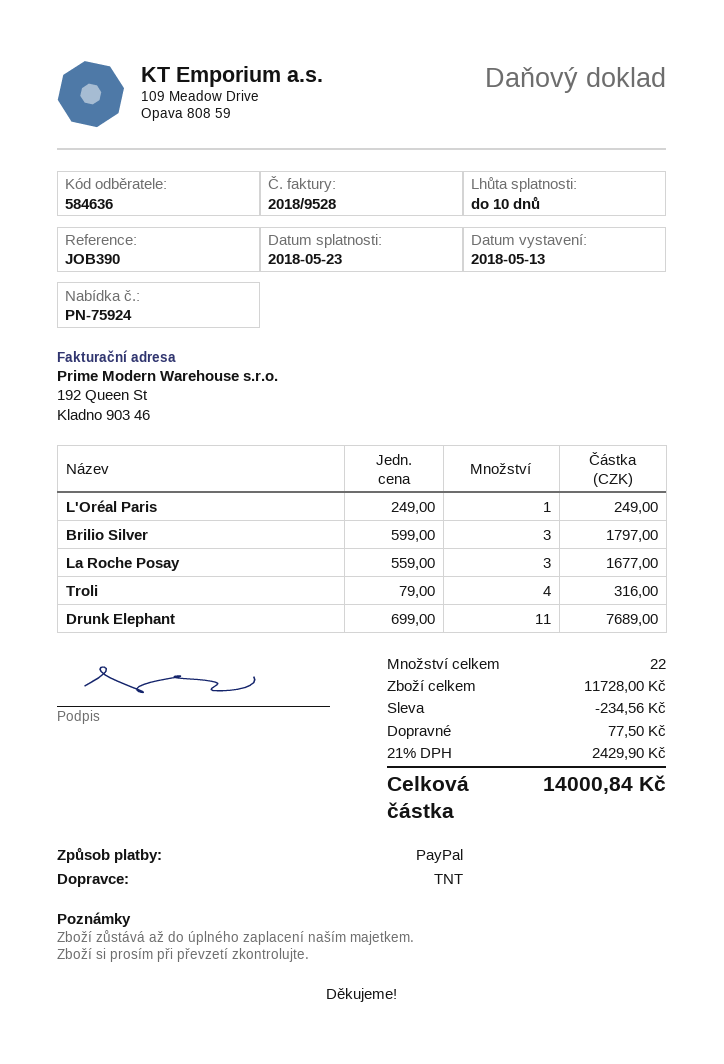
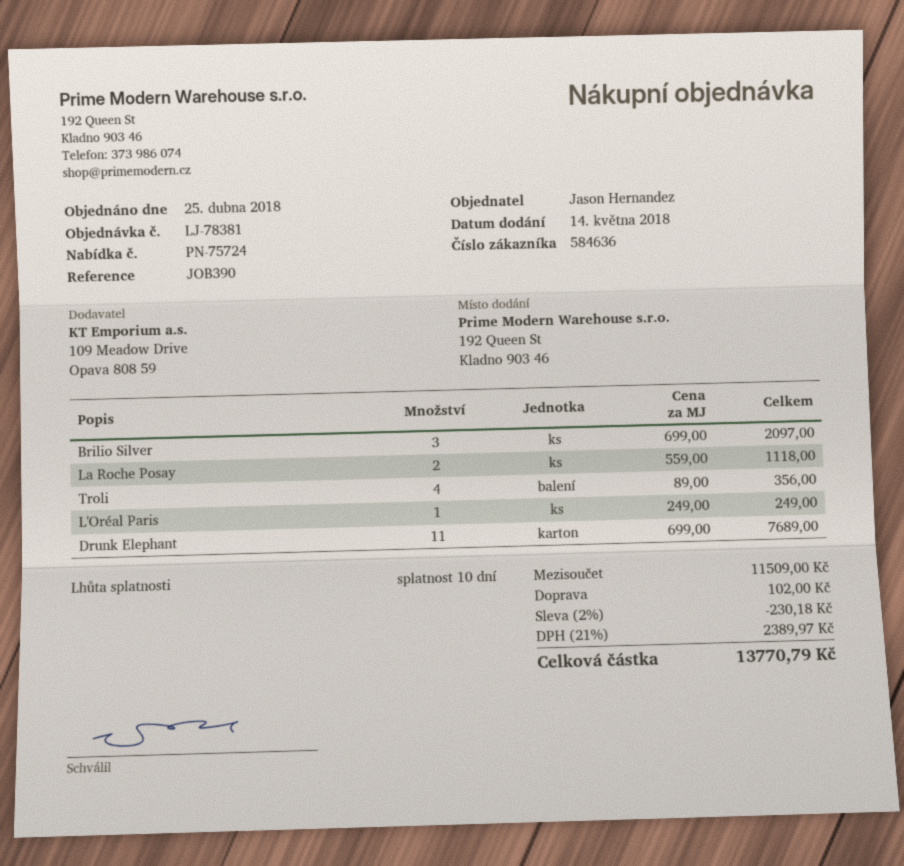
quote number: PN-75924 -> PN-75724
Brilio Silver: 3 x 599.00 = 1797.00 -> 3 x 699.00 = 2097.00
La Roche Posay: 3 x 559.00 = 1677.00 -> 2 x 559.00 = 1118.00
Troli: 4 x 79.00 = 316.00 -> 4 x 89.00 = 356.00
subtotal: 11728.00 -> 11509.00
discount: 234.56 -> 230.18
shipping: 77.50 -> 102.00
tax: 21% = 2429.90 -> 21% = 2389.97
total: 14000.84 -> 13770.79

